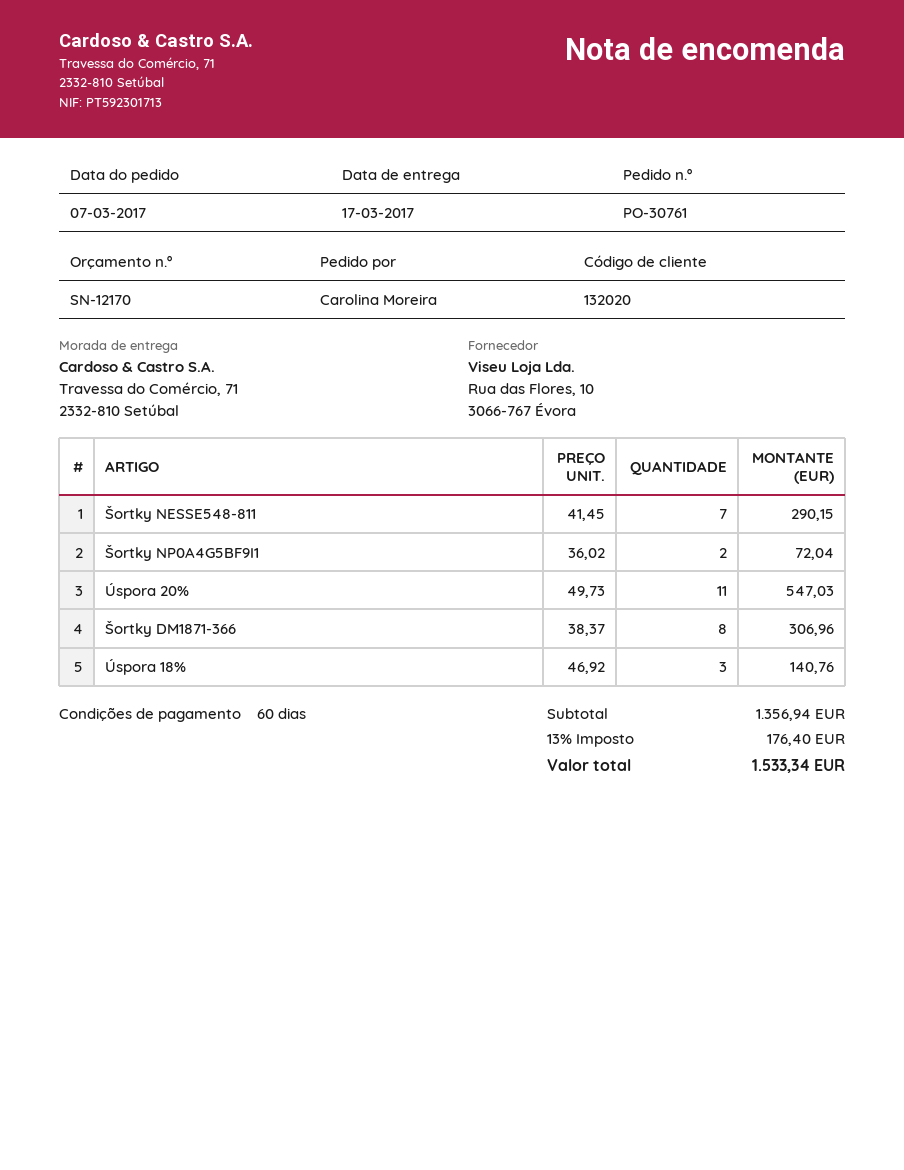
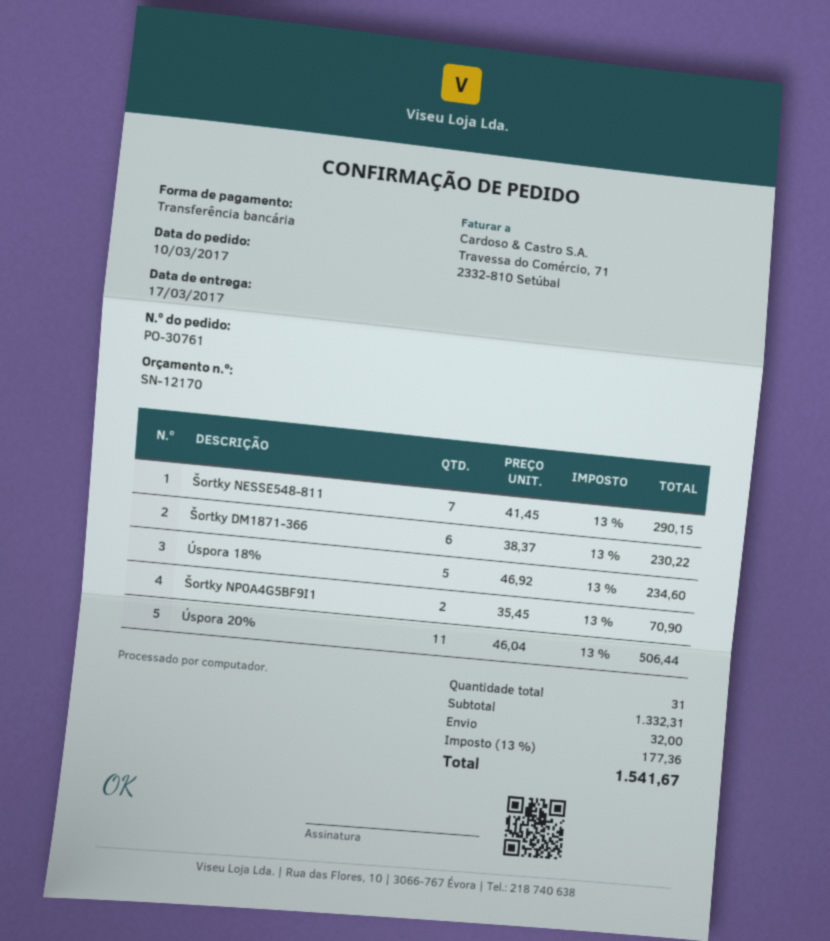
order date: 2017-03-07 -> 2017-03-10
Šortky NP0A4G5BF9I1: 2 x 36.02 = 72.04 -> 2 x 35.45 = 70.90
Úspora 20%: 11 x 49.73 = 547.03 -> 11 x 46.04 = 506.44
Šortky DM1871-366: 8 x 38.37 = 306.96 -> 6 x 38.37 = 230.22
Úspora 18%: 3 x 46.92 = 140.76 -> 5 x 46.92 = 234.60
subtotal: 1356.94 -> 1332.31
shipping: none -> 32.00
tax: 13% = 176.40 -> 13% = 177.36
total: 1533.34 -> 1541.67

